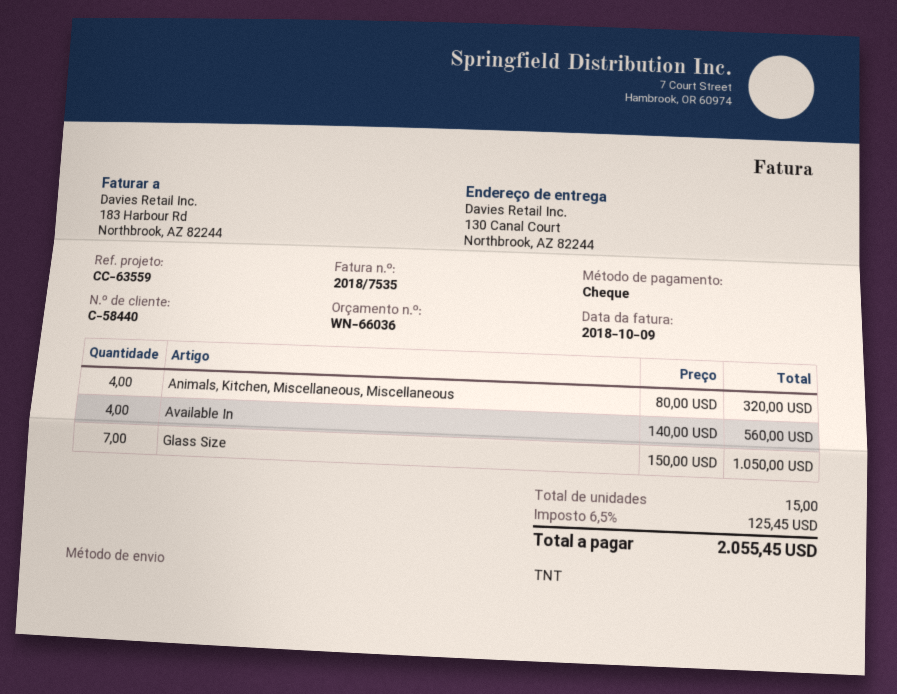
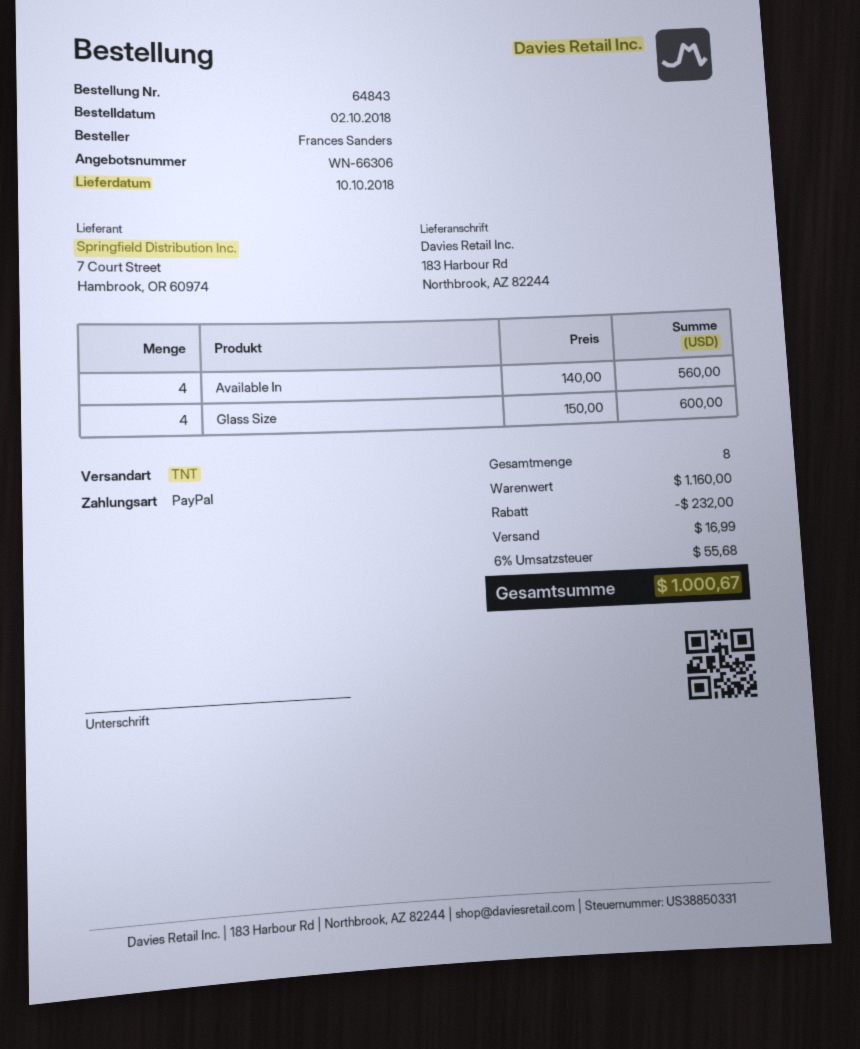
quote number: WN-66036 -> WN-66306
payment method: cheque -> PayPal
ship to: 130 Canal Court, Northbrook, AZ 82244 -> 183 Harbour Rd, Northbrook, AZ 82244
Animals, Kitchen, Miscellaneous, Miscellaneous: 4 x 80.00 = 320.00 -> none
Glass Size: 7 x 150.00 = 1050.00 -> 4 x 150.00 = 600.00
total quantity: 15 -> 8
discount: none -> 232.00
shipping: none -> 16.99
tax: 6.5% = 125.45 -> 6% = 55.68
total: 2055.45 -> 1000.67

